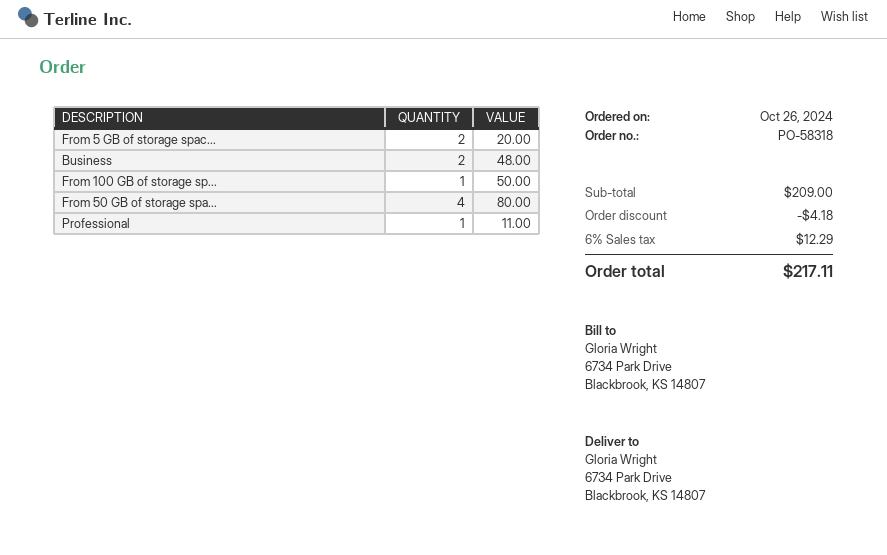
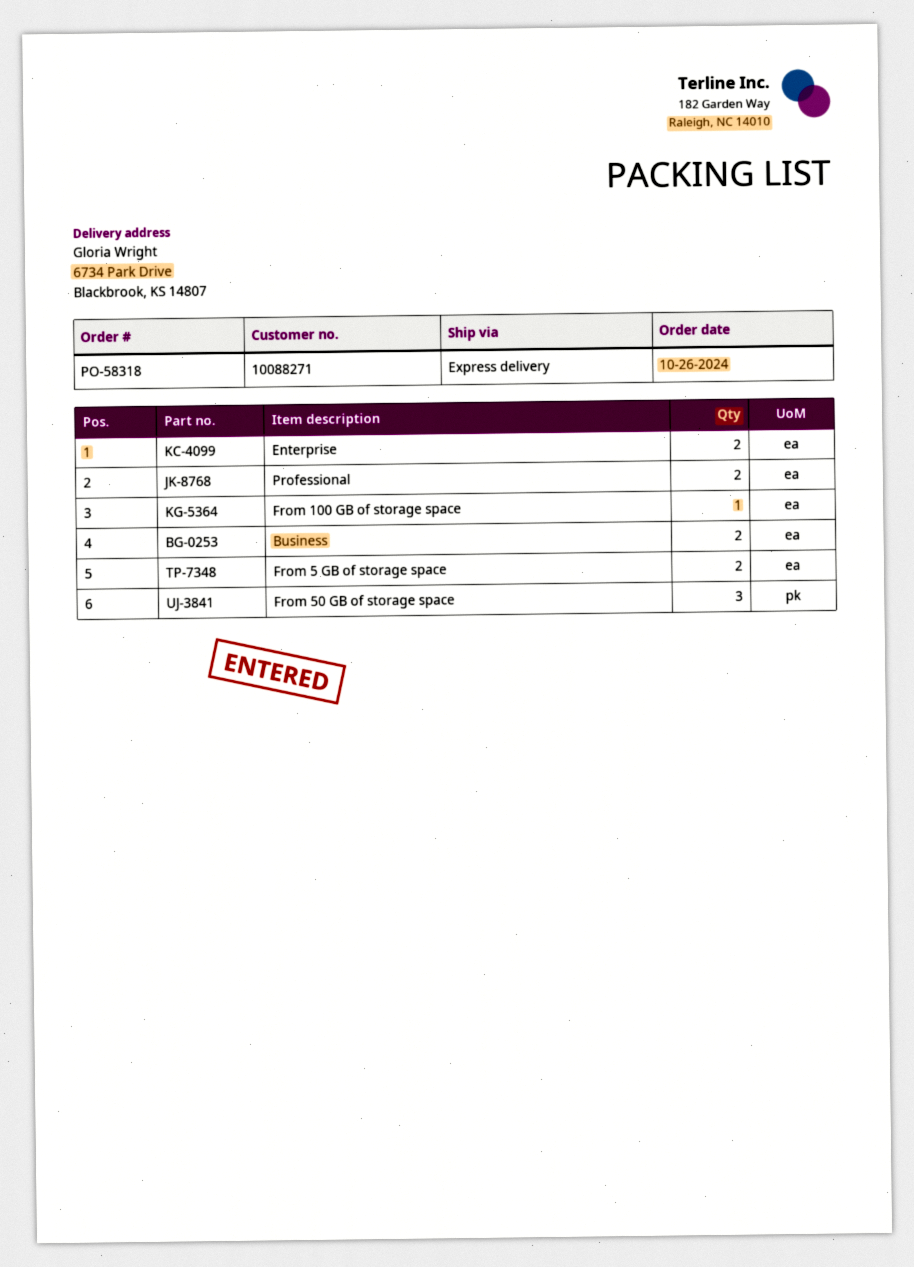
From 50 GB of storage spa...: 4 -> 3
Professional: 1 -> 2
Enterprise: none -> 2

